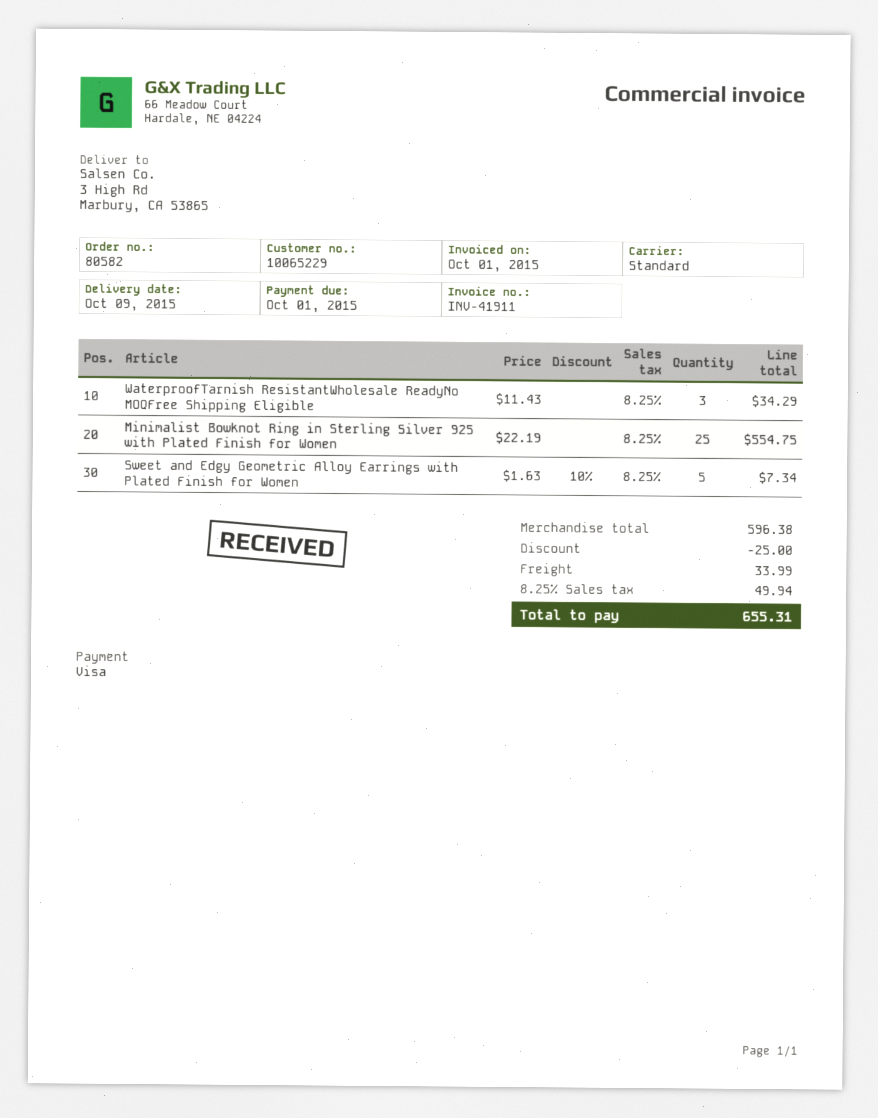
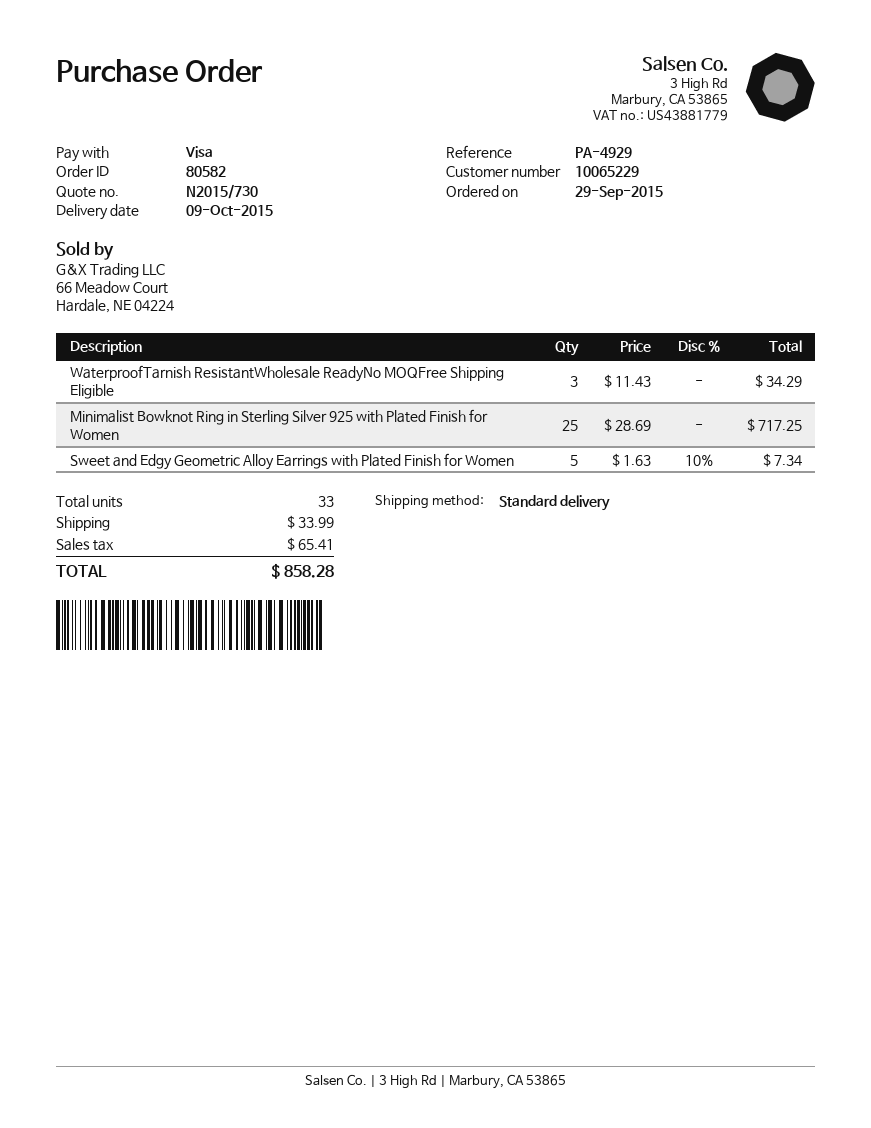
Minimalist Bowknot Ring in Sterling Silver 925 with Plated Finish for Women: 25 x 22.19 = 554.75 -> 25 x 28.69 = 717.25
discount: 25.00 -> none
tax: 49.94 -> 65.41
total: 655.31 -> 858.28

